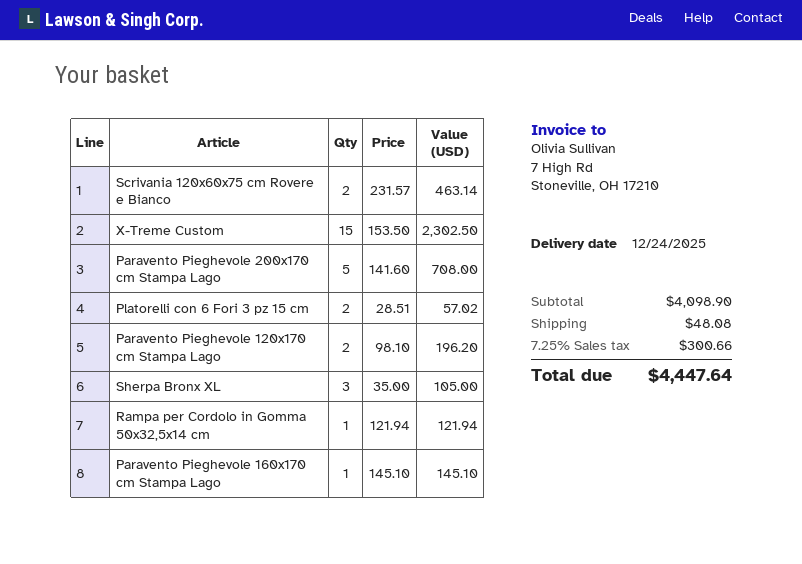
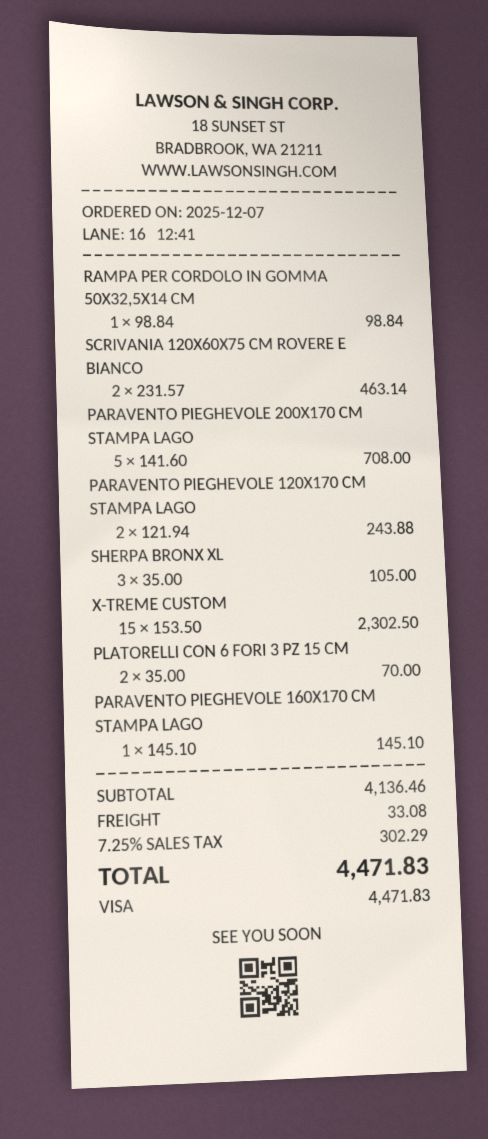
Platorelli con 6 Fori 3 pz 15 cm: 2 x 28.51 = 57.02 -> 2 x 35.00 = 70.00
Paravento Pieghevole 120x170 cm Stampa Lago: 2 x 98.10 = 196.20 -> 2 x 121.94 = 243.88
Rampa per Cordolo in Gomma 50x32,5x14 cm: 1 x 121.94 = 121.94 -> 1 x 98.84 = 98.84
subtotal: 4098.90 -> 4136.46
shipping: 48.08 -> 33.08
tax: 7.25% = 300.66 -> 7.25% = 302.29
total: 4447.64 -> 4471.83

